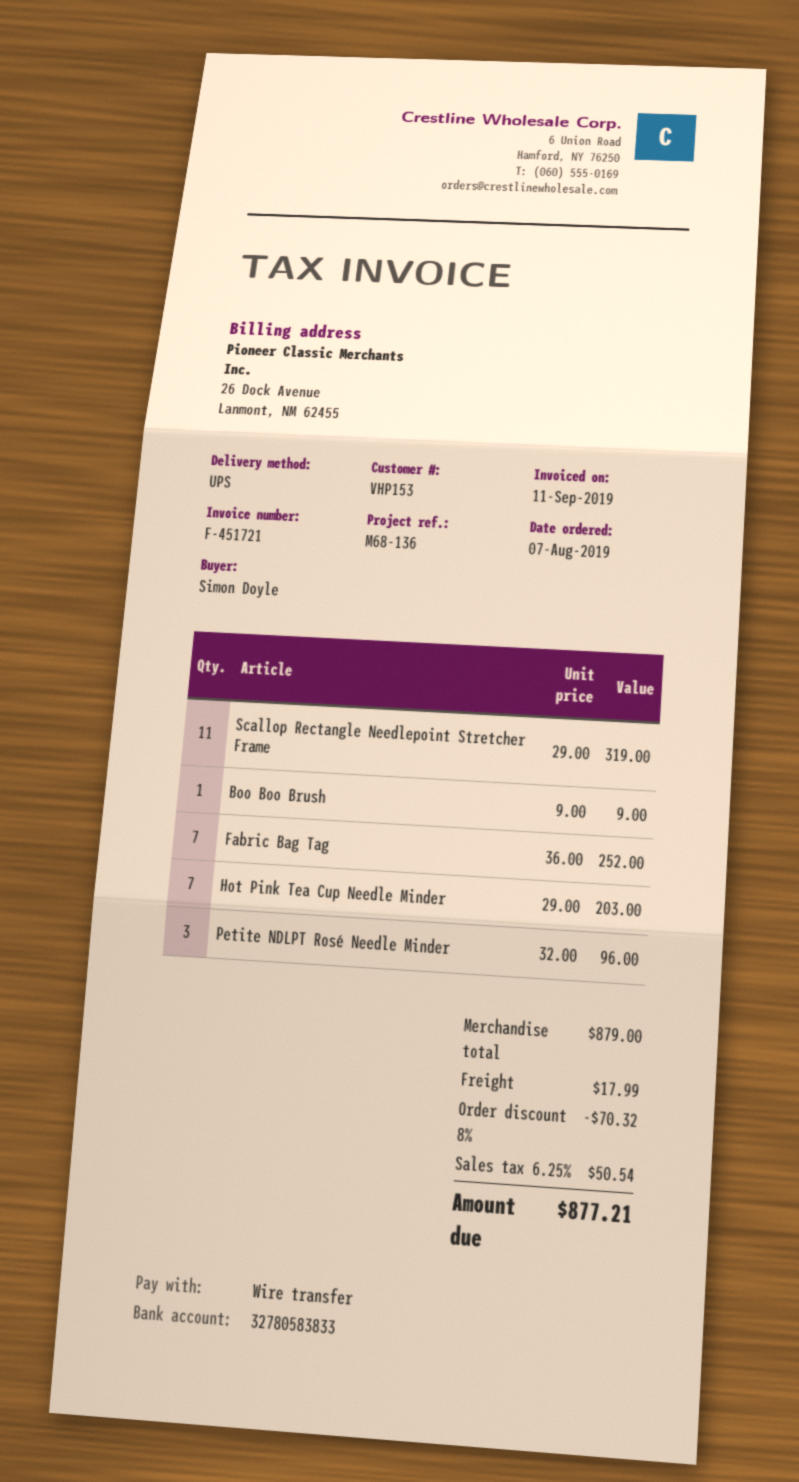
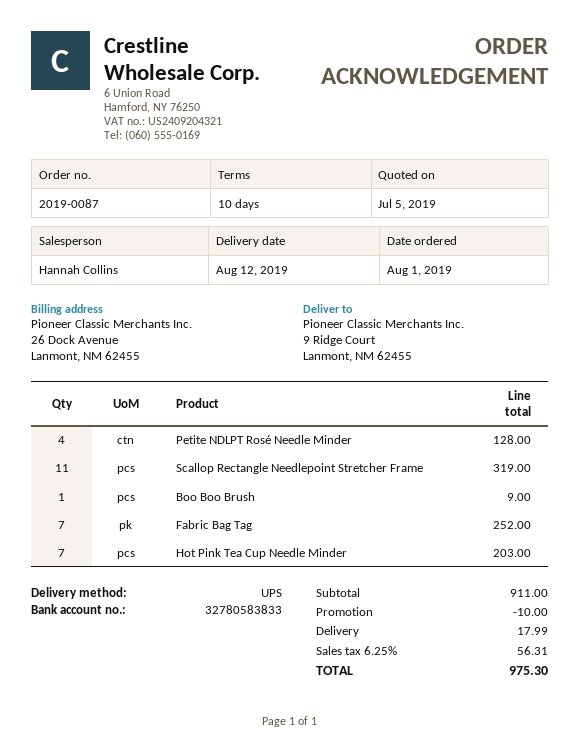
order date: 2019-08-07 -> 2019-08-01
Petite NDLPT Rosé Needle Minder: 3 for 96.00 -> 4 for 128.00
subtotal: 879.00 -> 911.00
discount: 70.32 -> 10.00
tax: 6.25% = 50.54 -> 6.25% = 56.31
total: 877.21 -> 975.30

